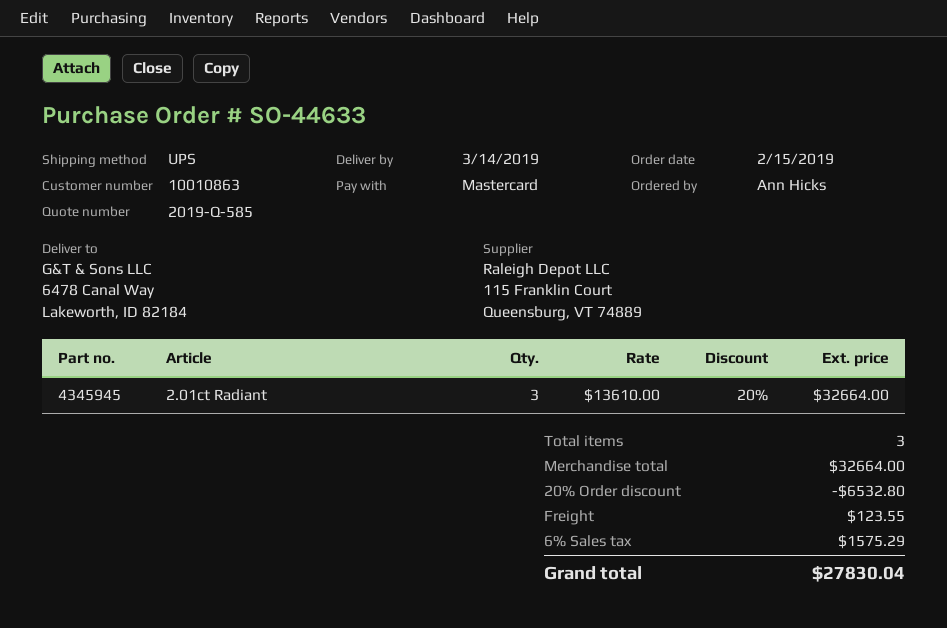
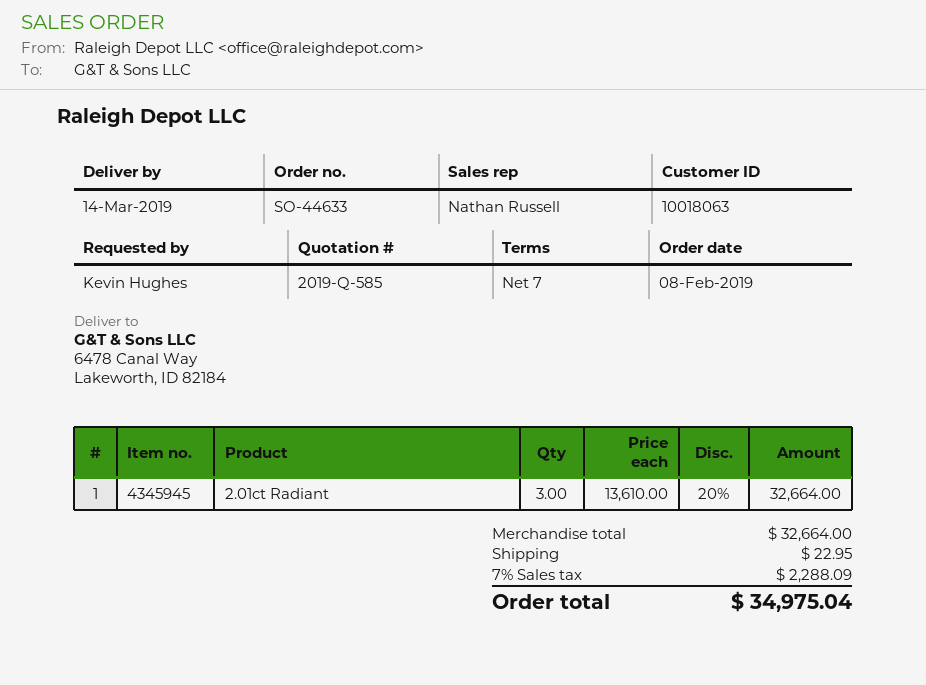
order date: 2019-02-15 -> 2019-02-08
customer number: 10010863 -> 10018063
ordered by: Ann Hicks -> Kevin Hughes
discount: 20% = 6532.80 -> none
shipping: 123.55 -> 22.95
tax: 6% = 1575.29 -> 7% = 2288.09
total: 27830.04 -> 34975.04

